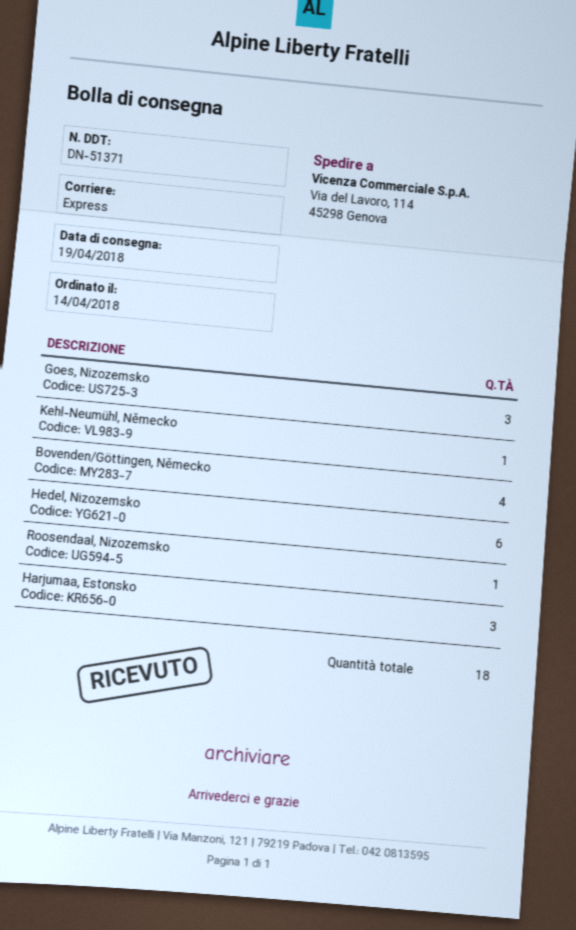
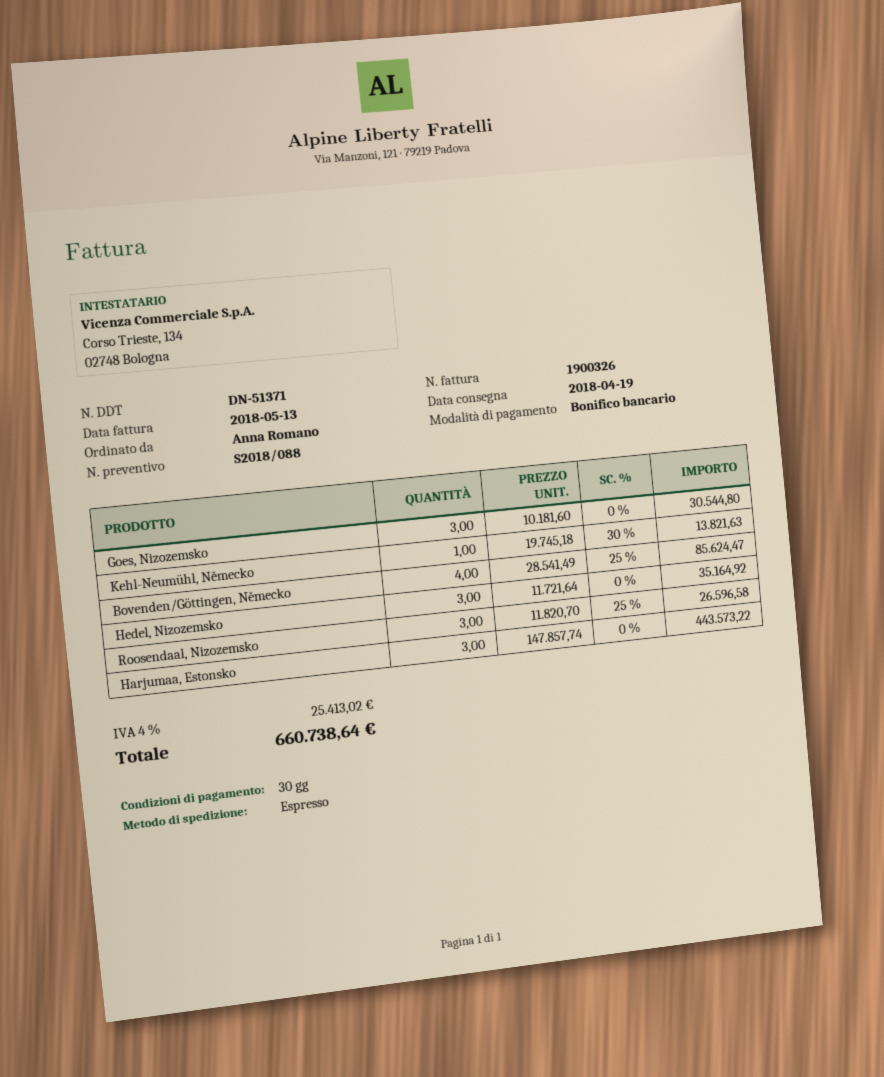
Hedel, Nizozemsko: 6 -> 3
Roosendaal, Nizozemsko: 1 -> 3

